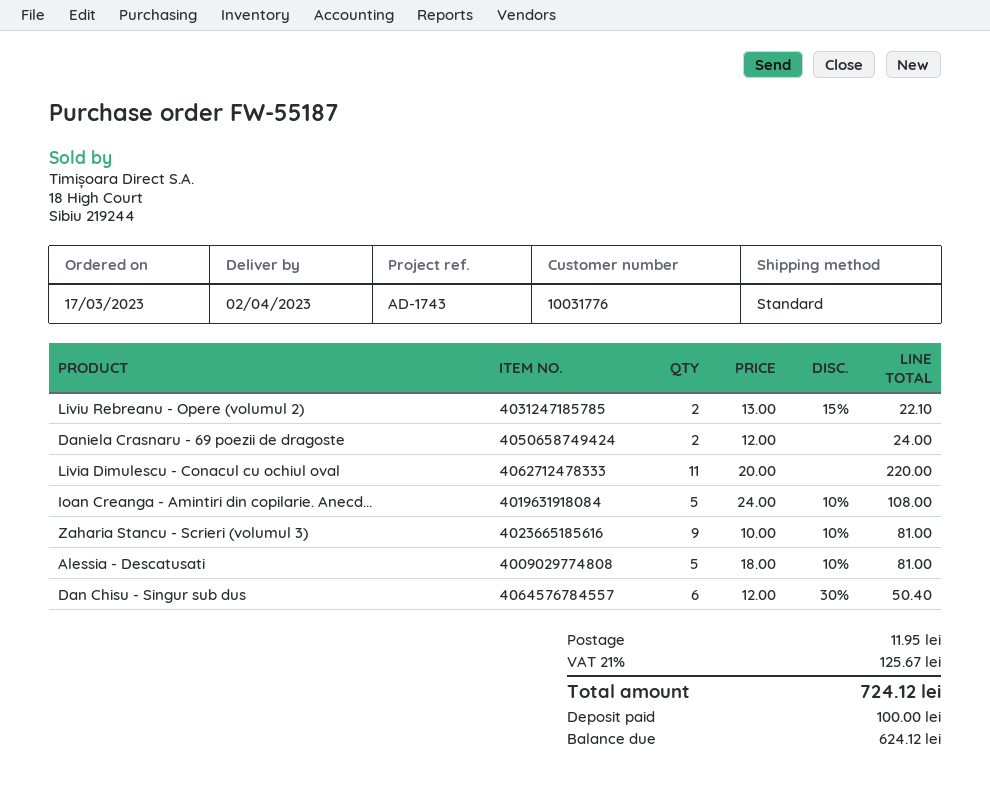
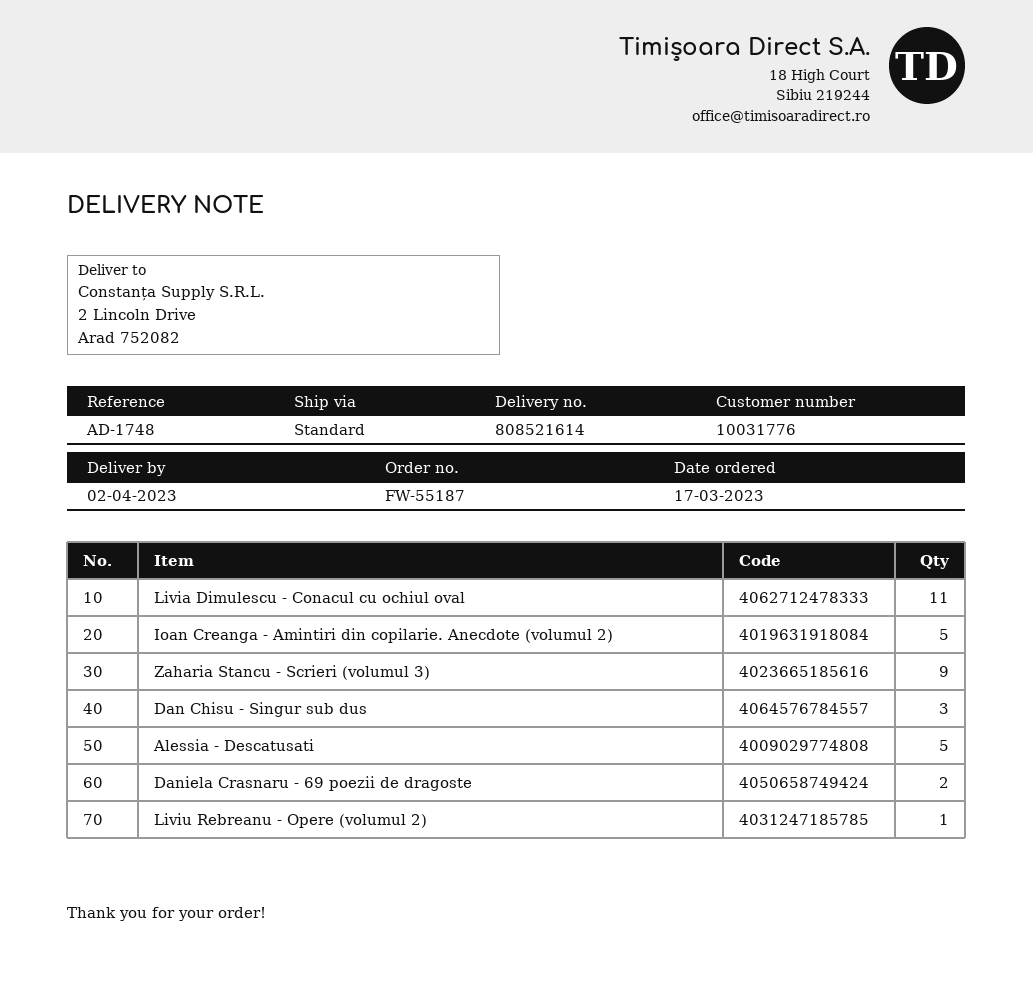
reference: AD-1743 -> AD-1748
Liviu Rebreanu - Opere (volumul 2): 2 -> 1
Dan Chisu - Singur sub dus: 6 -> 3

